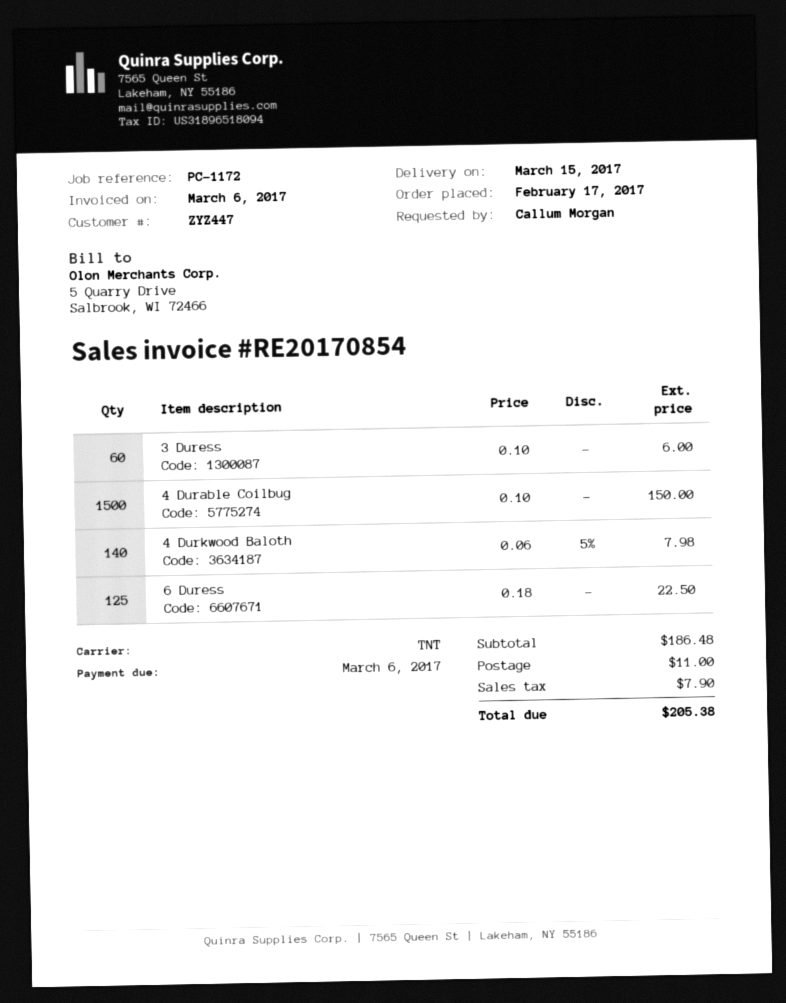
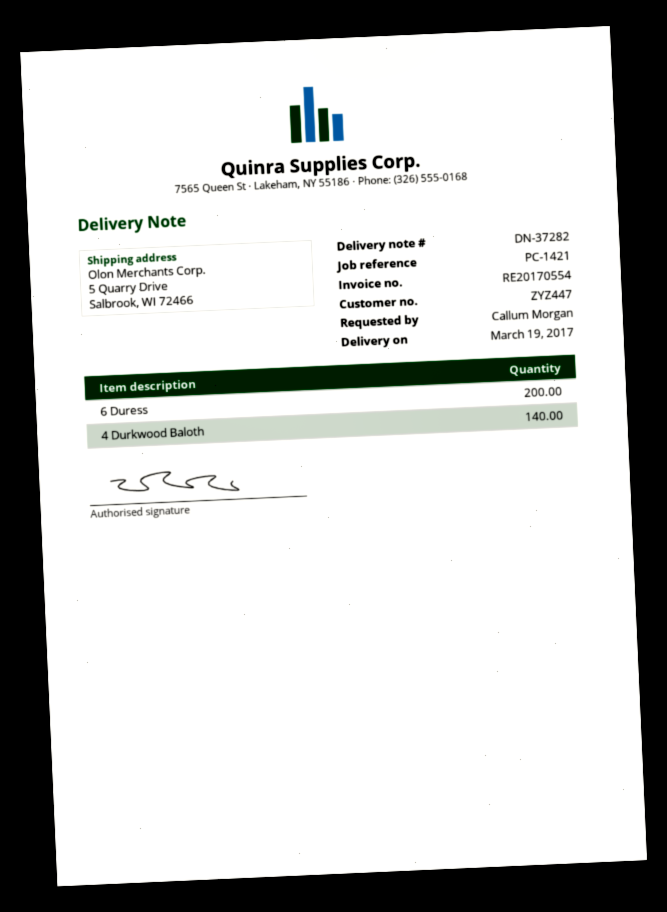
delivery date: 2017-03-15 -> 2017-03-19
invoice number: RE20170854 -> RE20170554
reference: PC-1172 -> PC-1421
3 Duress: 60 -> none
4 Durable Coilbug: 1500 -> none
6 Duress: 125 -> 200

